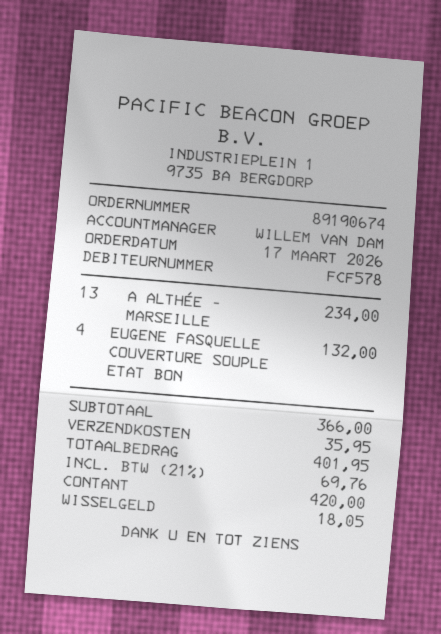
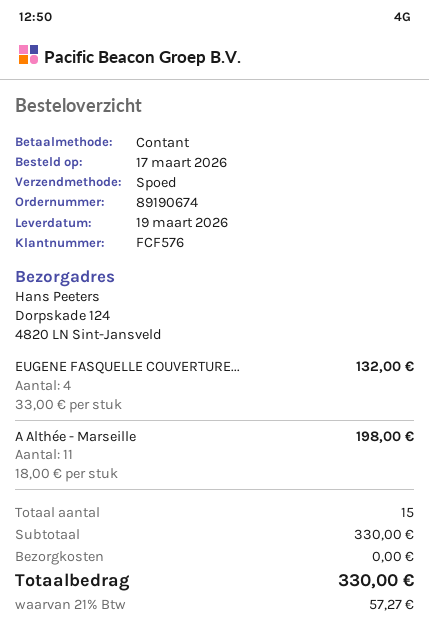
customer number: FCF578 -> FCF576
A ALTHÉE - MARSEILLE: 13 for 234.00 -> 11 for 198.00
subtotal: 366.00 -> 330.00
shipping: 35.95 -> 0.00
tax: 21% = 69.76 -> 21% = 57.27
total: 401.95 -> 330.00

